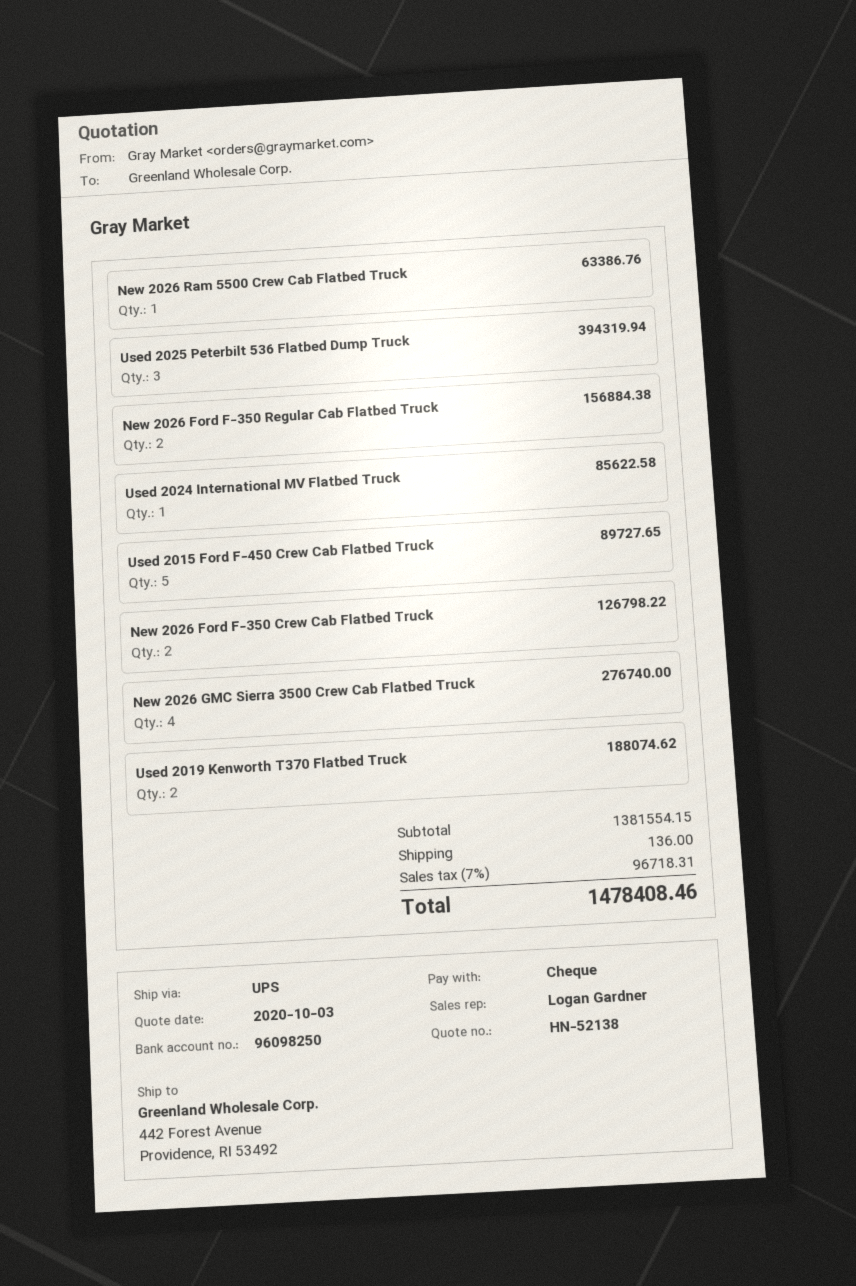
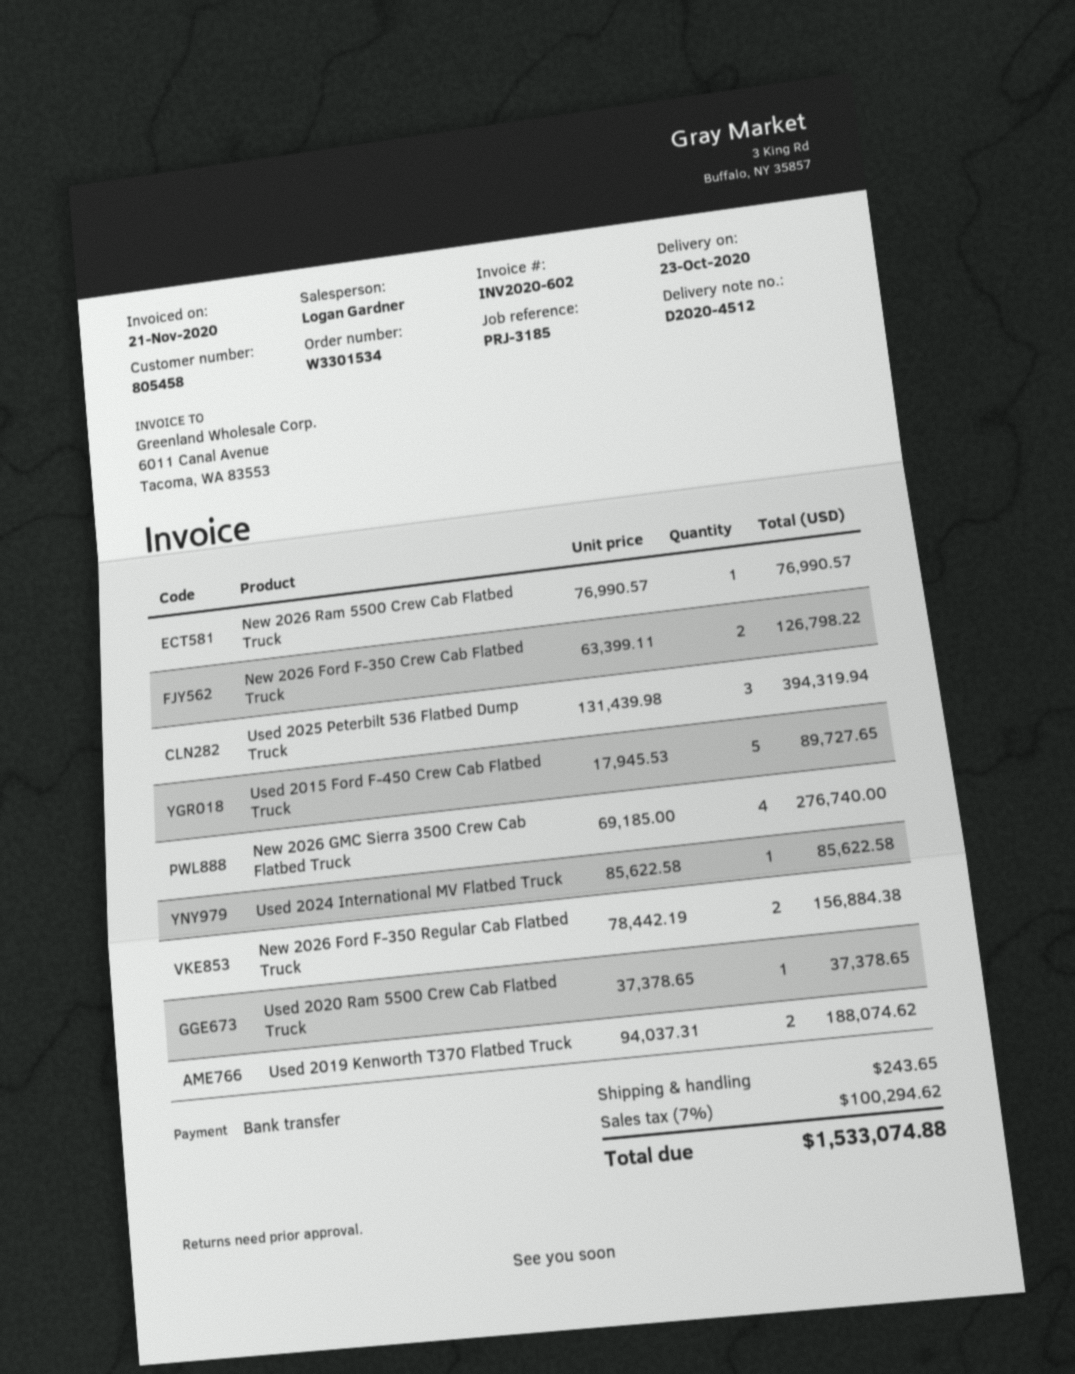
payment method: cheque -> bank transfer
New 2026 Ram 5500 Crew Cab Flatbed Truck: 1 for 63386.76 -> 1 for 76990.57
Used 2020 Ram 5500 Crew Cab Flatbed Truck: none -> 1 for 37378.65
shipping: 136.00 -> 243.65
tax: 7% = 96718.31 -> 7% = 100294.62
total: 1478408.46 -> 1533074.88

